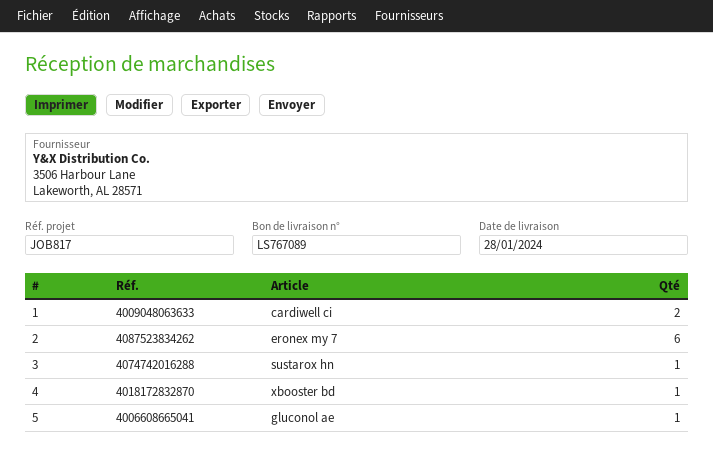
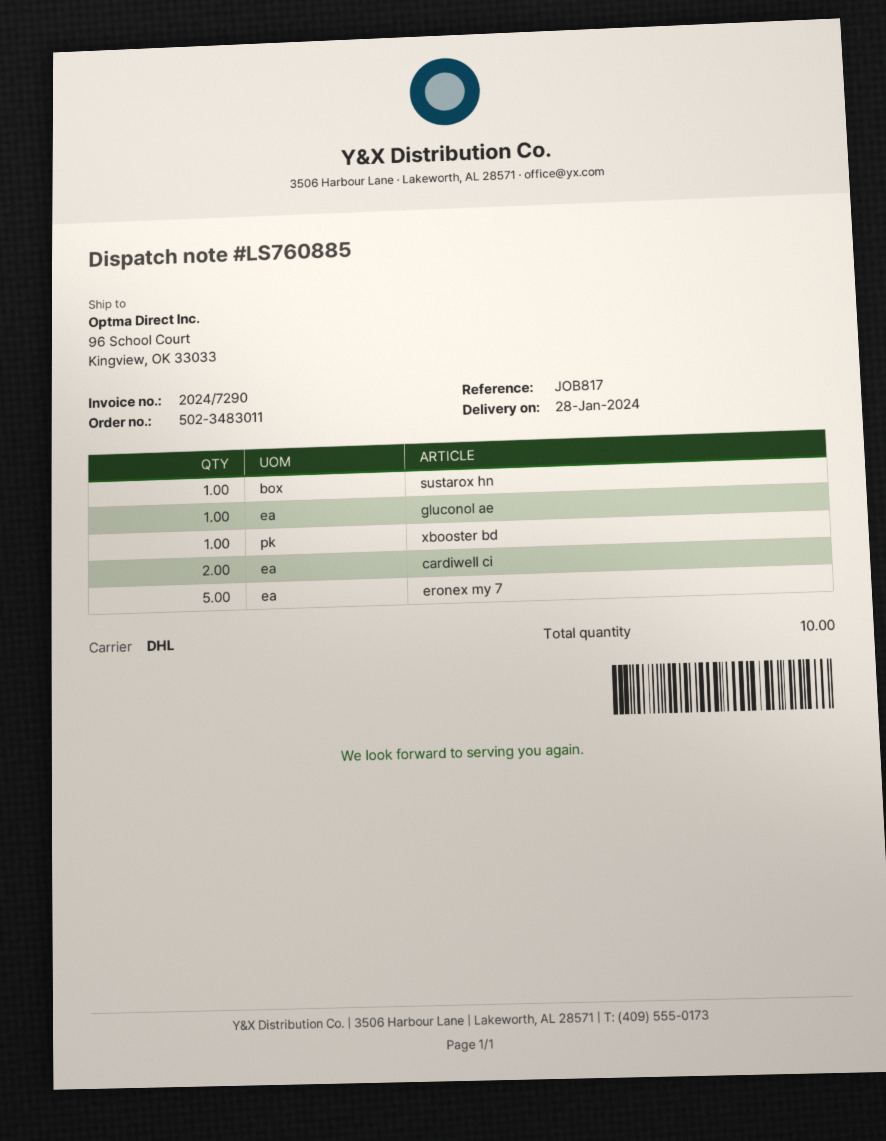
delivery note number: LS767089 -> LS760885
eronex my 7: 6 -> 5

